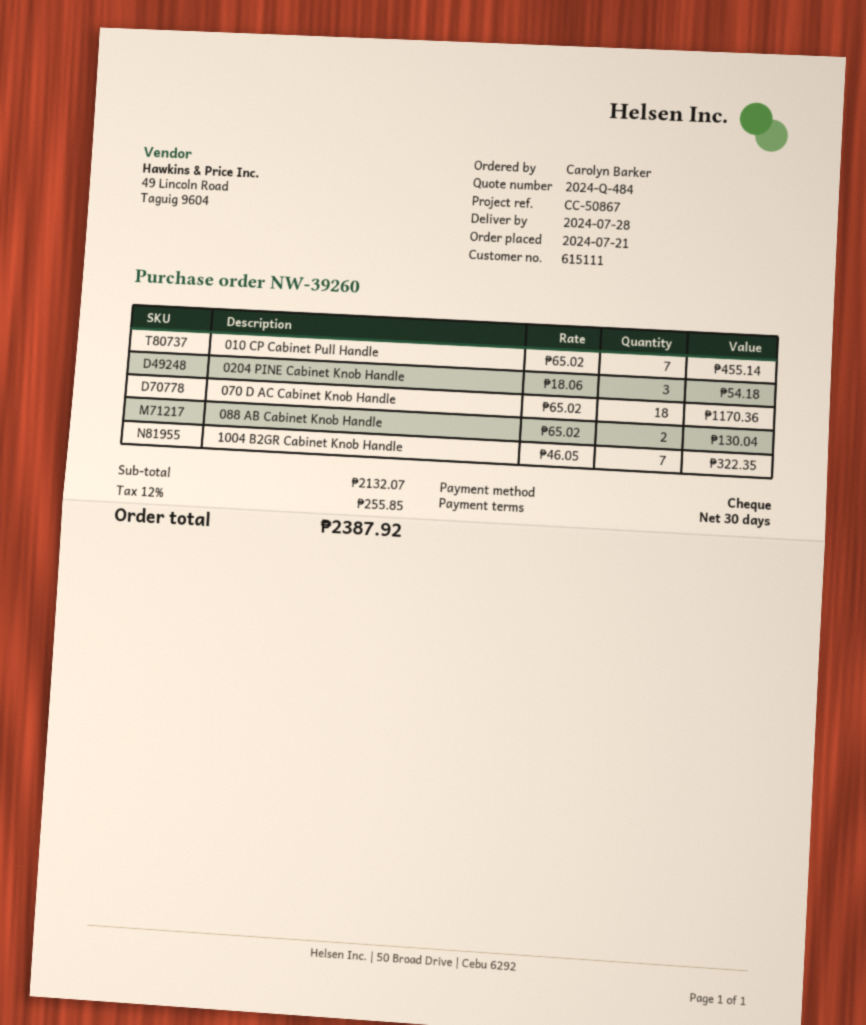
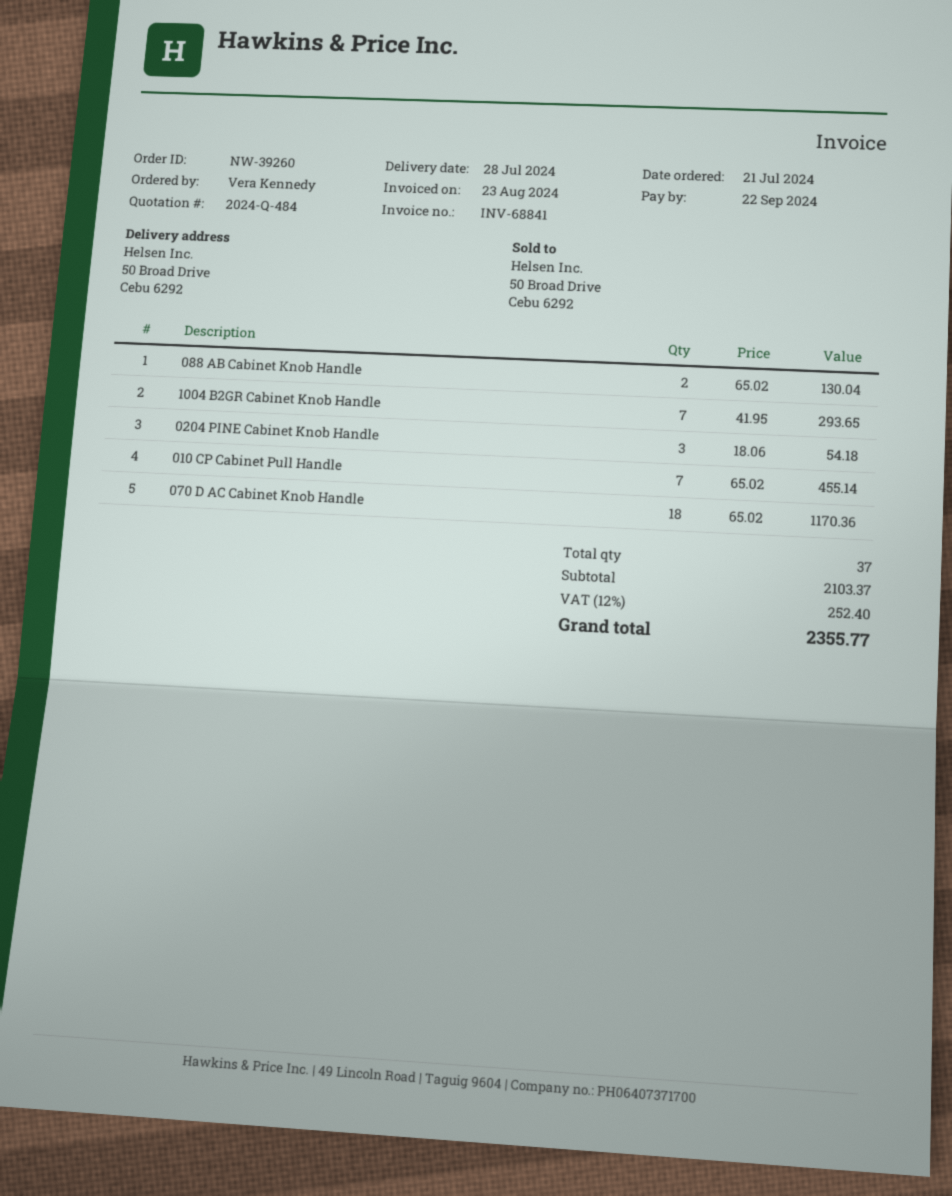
ordered by: Carolyn Barker -> Vera Kennedy
1004 B2GR Cabinet Knob Handle: 7 x 46.05 = 322.35 -> 7 x 41.95 = 293.65
subtotal: 2132.07 -> 2103.37
tax: 12% = 255.85 -> 12% = 252.40
total: 2387.92 -> 2355.77

